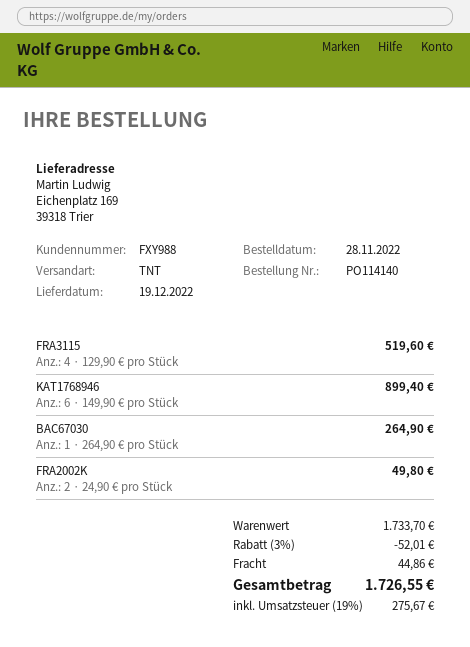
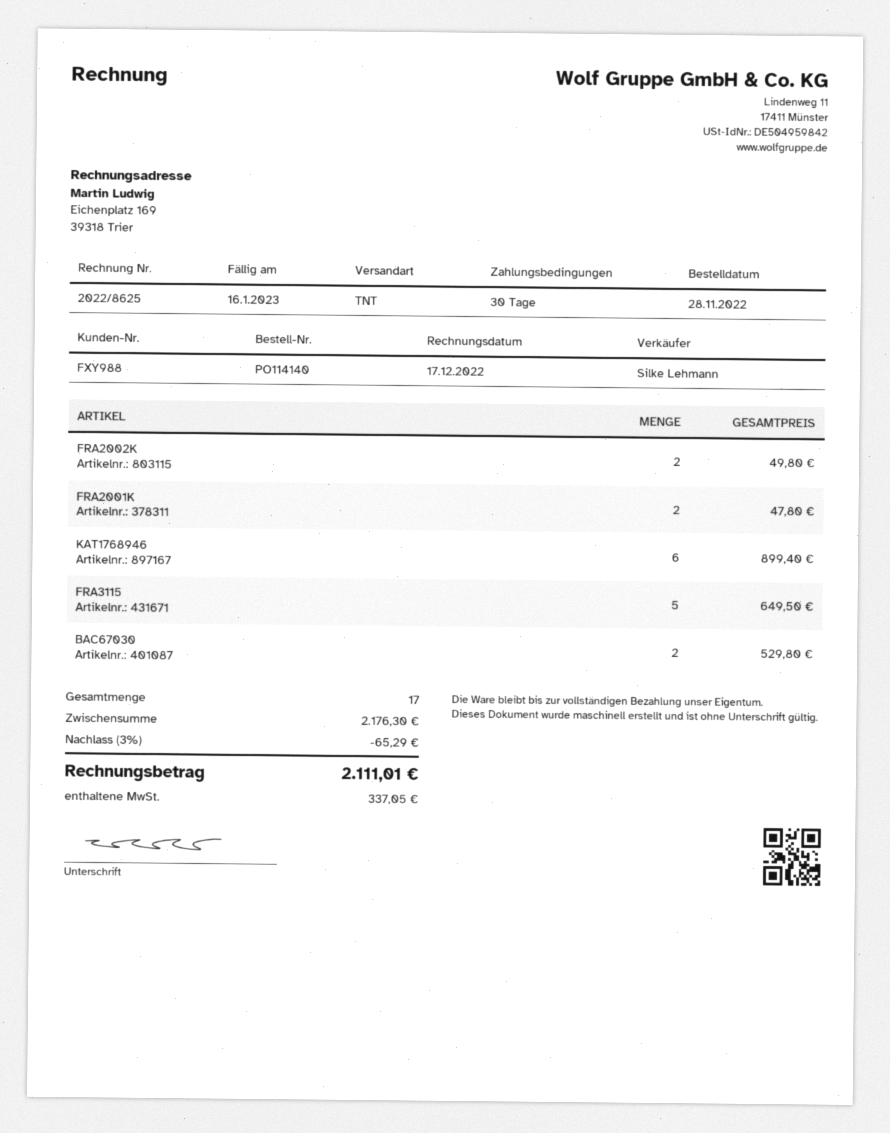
FRA3115: 4 for 519.60 -> 5 for 649.50
BAC67030: 1 for 264.90 -> 2 for 529.80
FRA2001K: none -> 2 for 47.80
subtotal: 1733.70 -> 2176.30
discount: 3% = 52.01 -> 3% = 65.29
shipping: 44.86 -> none
tax: 275.67 -> 337.05
total: 1726.55 -> 2111.01

